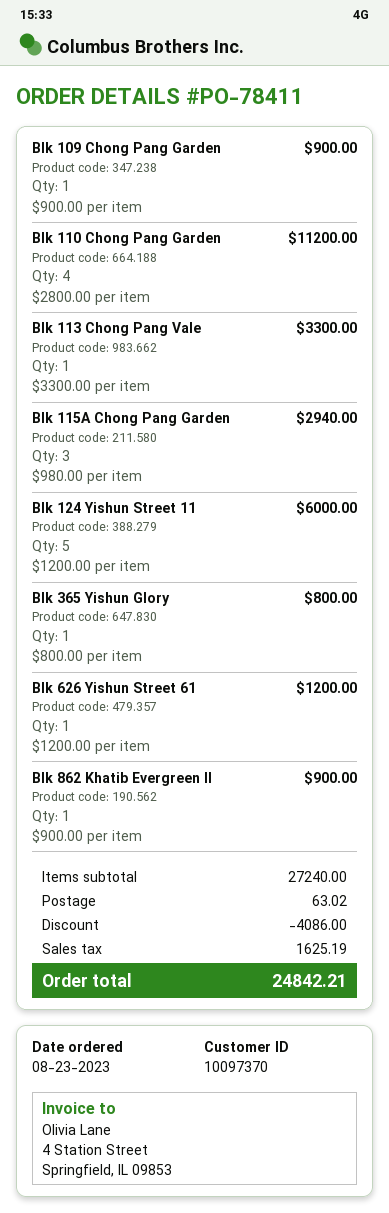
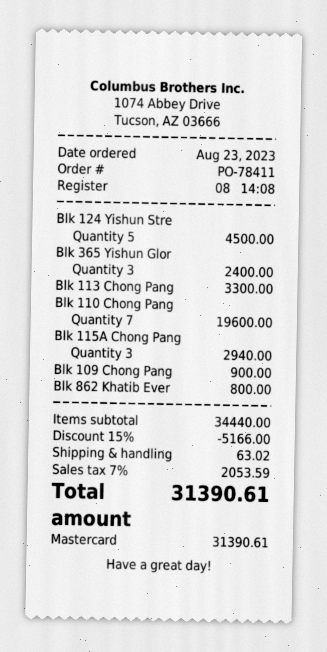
Blk 110 Chong Pang Garden: 4 for 11200.00 -> 7 for 19600.00
Blk 124 Yishun Street 11: 5 for 6000.00 -> 5 for 4500.00
Blk 365 Yishun Glory: 1 for 800.00 -> 3 for 2400.00
Blk 626 Yishun Street 61: 1 for 1200.00 -> none
Blk 862 Khatib Evergreen II: 1 for 900.00 -> 1 for 800.00
subtotal: 27240.00 -> 34440.00
discount: 4086.00 -> 5166.00
tax: 1625.19 -> 2053.59
total: 24842.21 -> 31390.61

